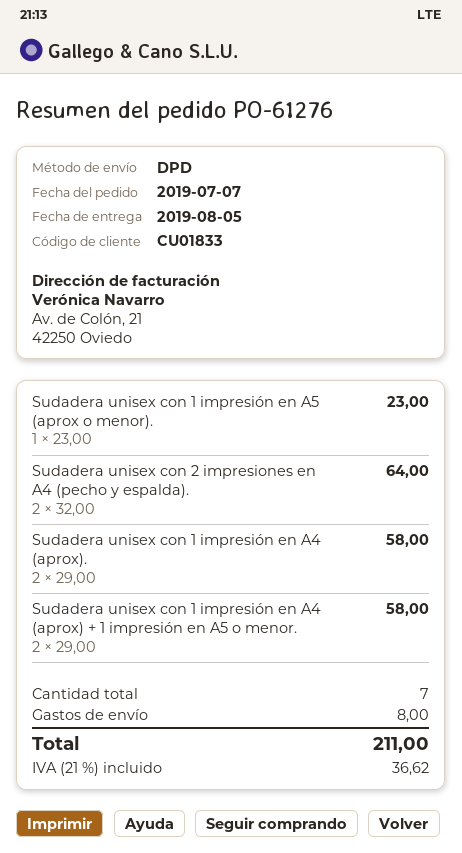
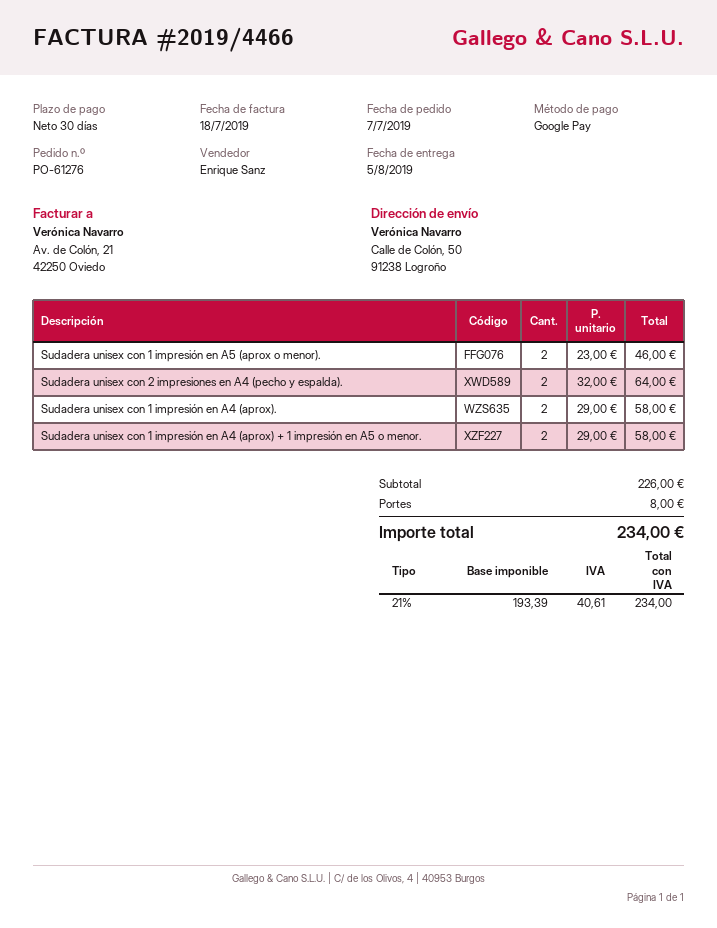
Sudadera unisex con 1 impresión en A5 (aprox o menor).: 1 x 23.00 = 23.00 -> 2 x 23.00 = 46.00
tax: 21% = 36.62 -> 21% = 40.61
total: 211.00 -> 234.00

